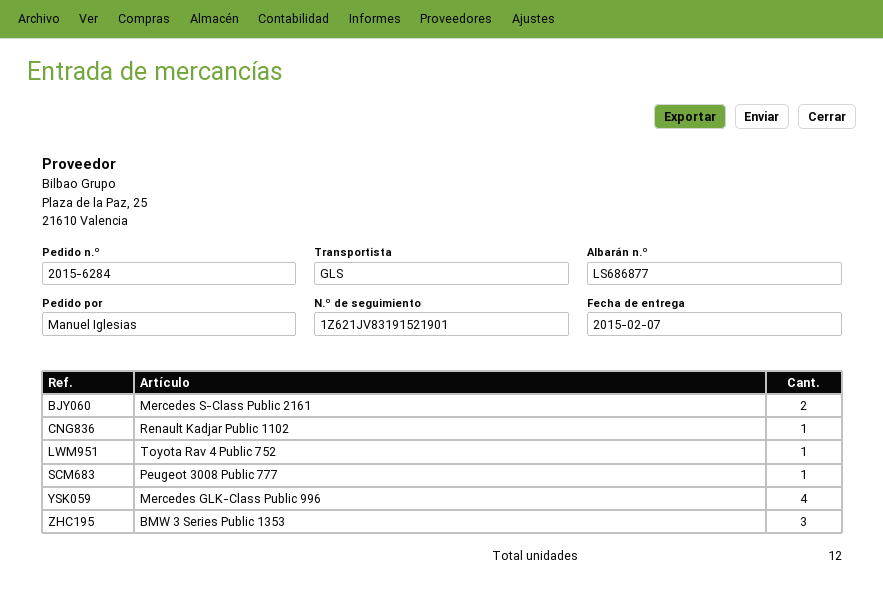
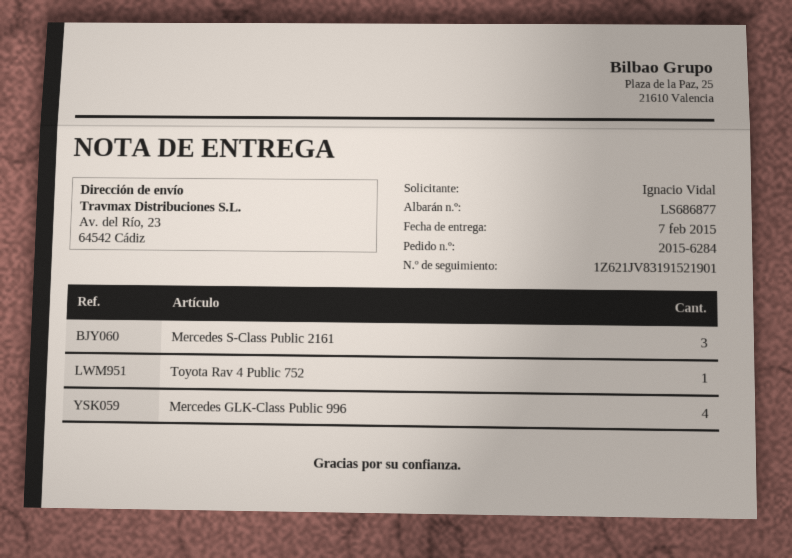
ordered by: Manuel Iglesias -> Ignacio Vidal
Mercedes S-Class Public 2161: 2 -> 3
Renault Kadjar Public 1102: 1 -> none
Peugeot 3008 Public 777: 1 -> none
BMW 3 Series Public 1353: 3 -> none

